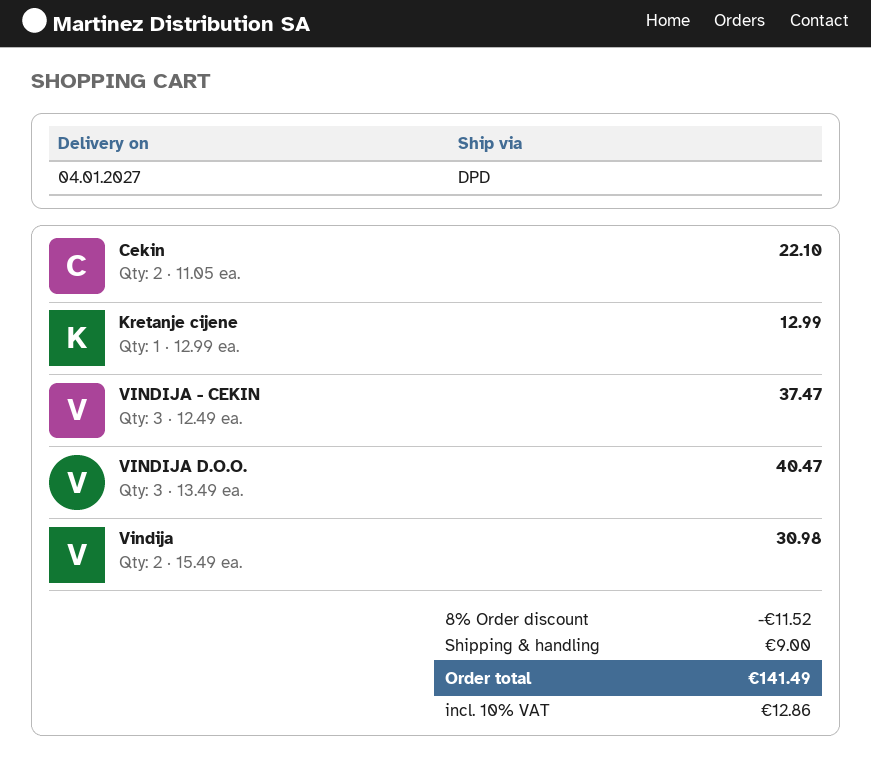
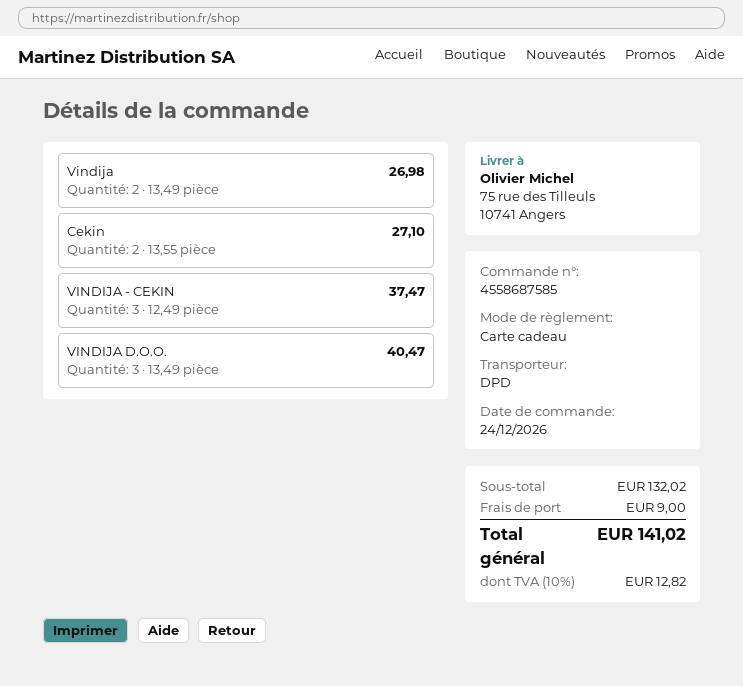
Cekin: 2 x 11.05 = 22.10 -> 2 x 13.55 = 27.10
Kretanje cijene: 1 x 12.99 = 12.99 -> none
Vindija: 2 x 15.49 = 30.98 -> 2 x 13.49 = 26.98
discount: 8% = 11.52 -> none
tax: 10% = 12.86 -> 10% = 12.82
total: 141.49 -> 141.02

